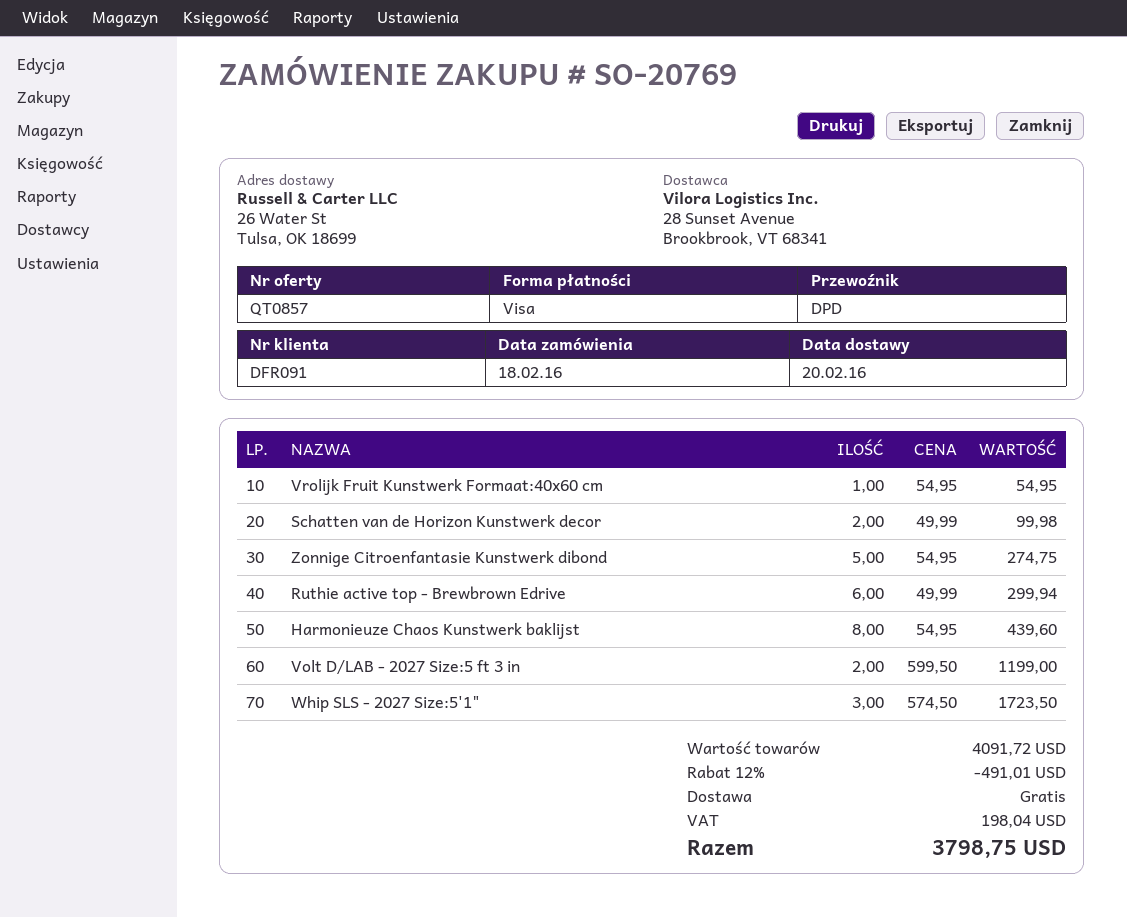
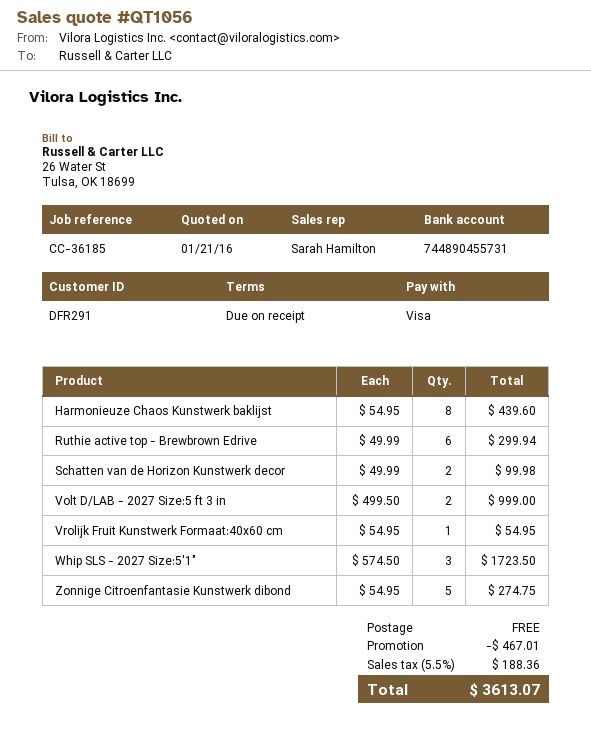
quote number: QT0857 -> QT1056
customer number: DFR091 -> DFR291
Volt D/LAB - 2027 Size:5 ft 3 in: 2 x 599.50 = 1199.00 -> 2 x 499.50 = 999.00
discount: 491.01 -> 467.01
tax: 198.04 -> 188.36
total: 3798.75 -> 3613.07

